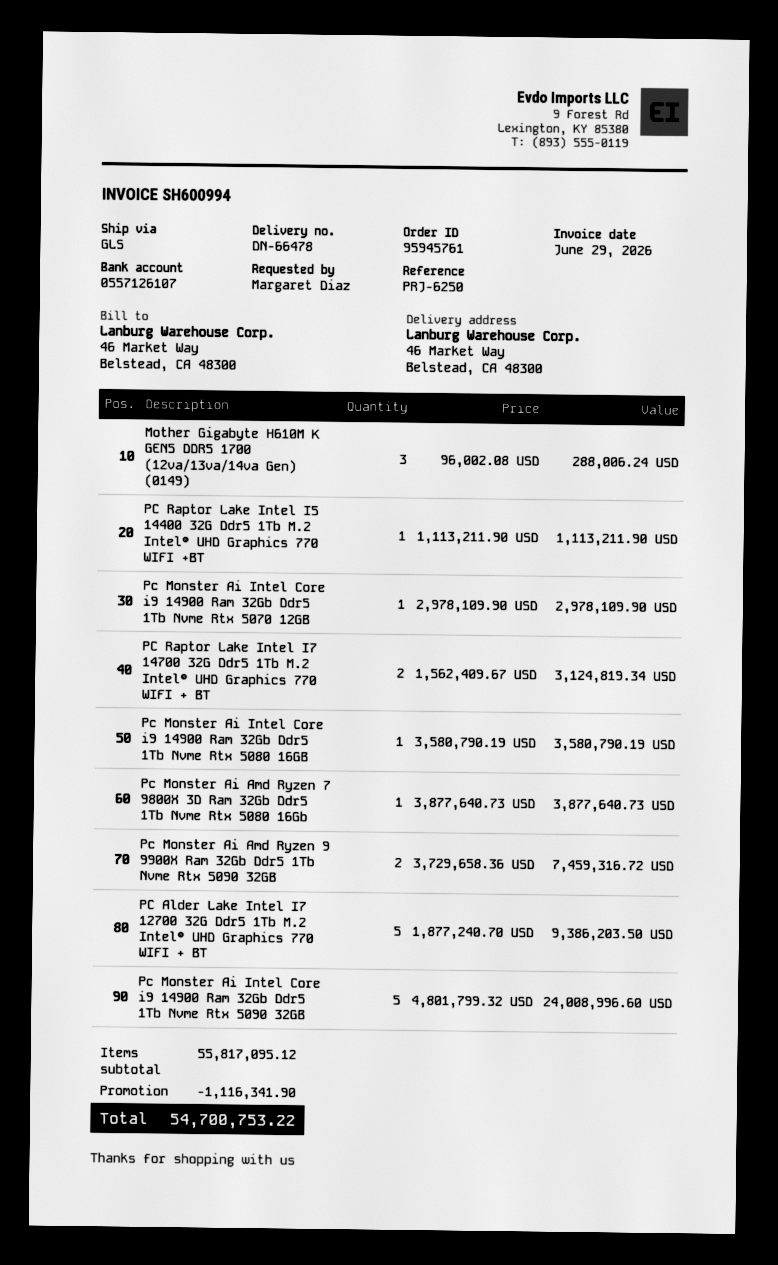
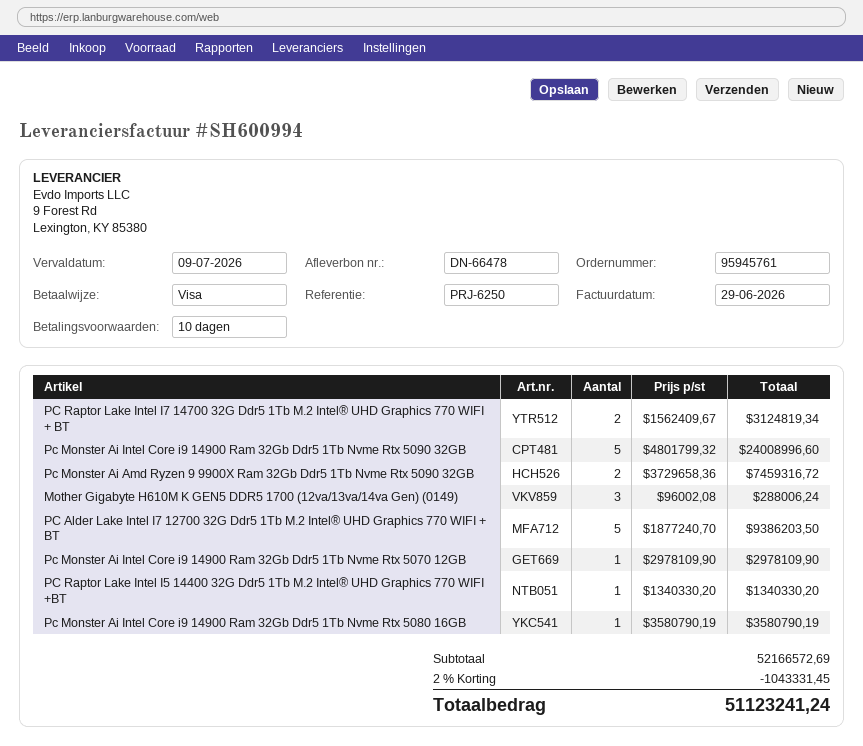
PC Raptor Lake Intel I5 14400 32G Ddr5 1Tb M.2 Intel® UHD Graphics 770 WIFI +BT: 1 x 1113211.90 = 1113211.90 -> 1 x 1340330.20 = 1340330.20
Pc Monster Ai Amd Ryzen 7 9800X 3D Ram 32Gb Ddr5 1Tb Nvme Rtx 5080 16Gb: 1 x 3877640.73 = 3877640.73 -> none
subtotal: 55817095.12 -> 52166572.69
discount: 1116341.90 -> 1043331.45
total: 54700753.22 -> 51123241.24

